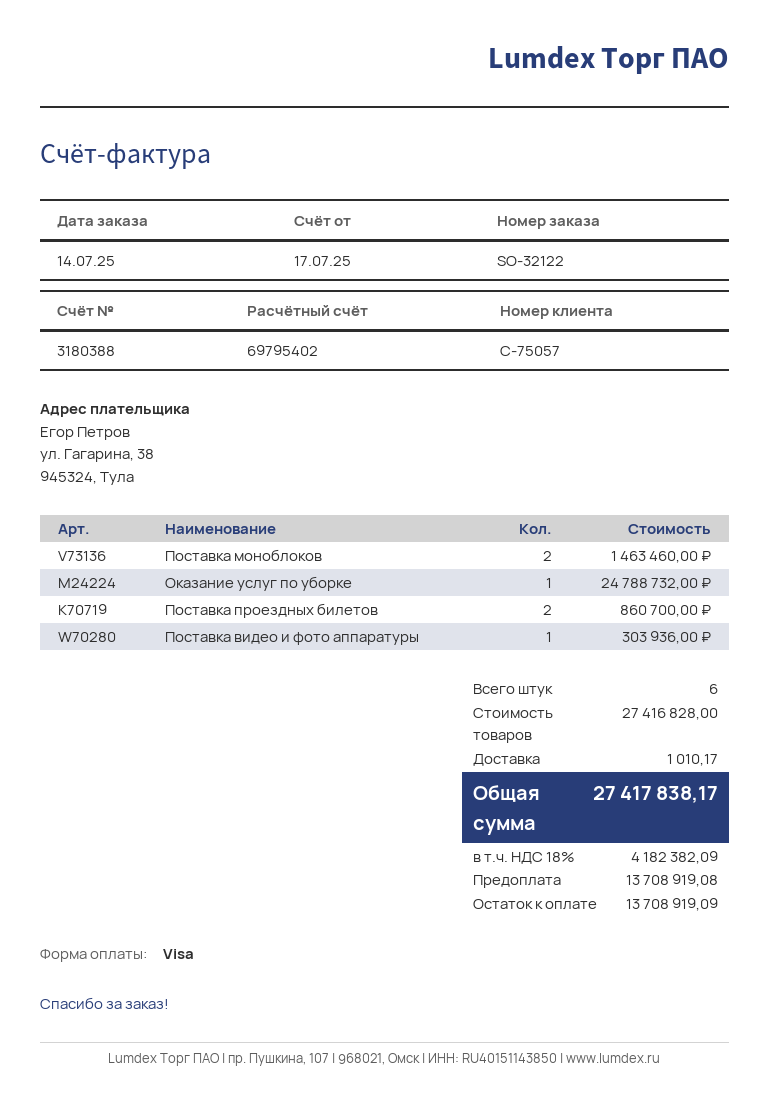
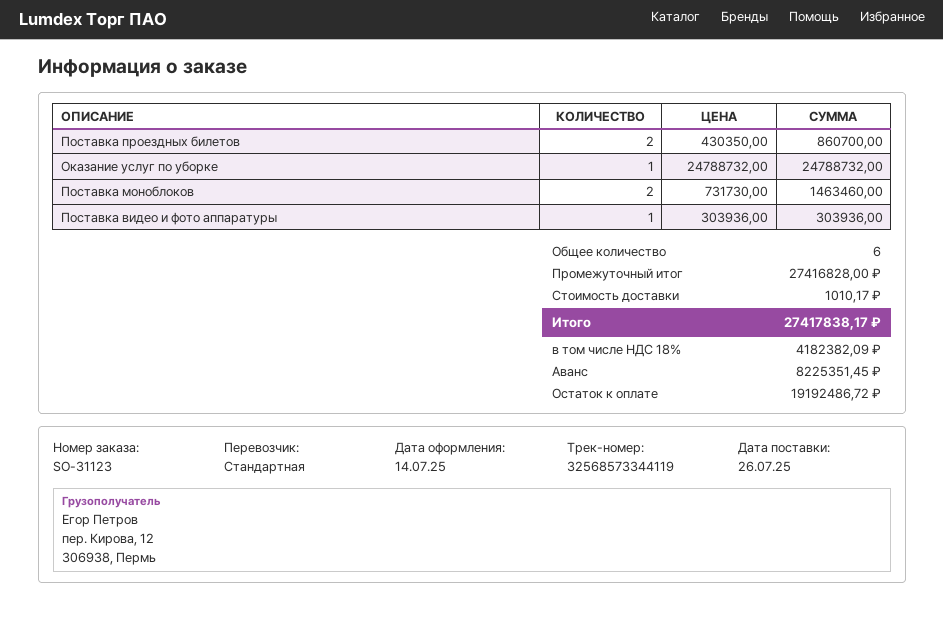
order number: SO-32122 -> SO-31123
deposit: 13708919.08 -> 8225351.45
balance: 13708919.09 -> 19192486.72

